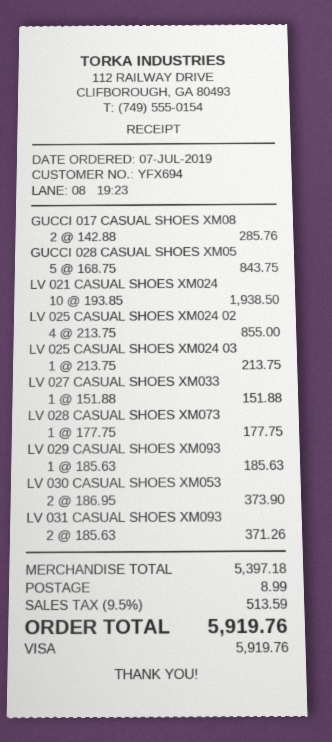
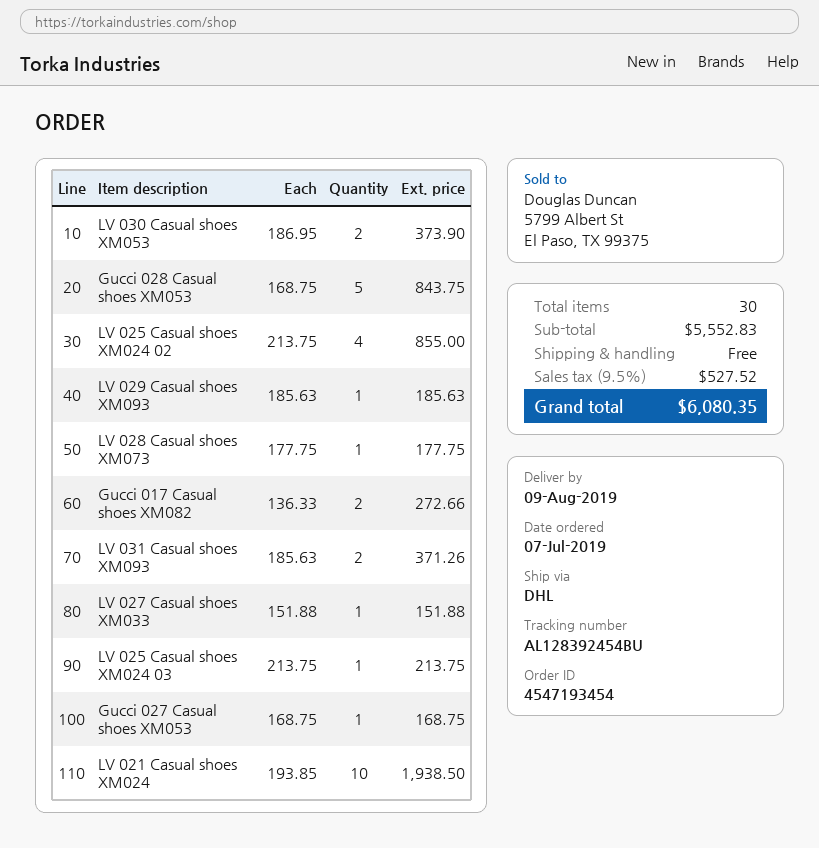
GUCCI 017 CASUAL SHOES XM08: 2 x 142.88 = 285.76 -> 2 x 136.33 = 272.66
Gucci 027 Casual shoes XM053: none -> 1 x 168.75 = 168.75
subtotal: 5397.18 -> 5552.83
shipping: 8.99 -> 0.00
tax: 9.5% = 513.59 -> 9.5% = 527.52
total: 5919.76 -> 6080.35

